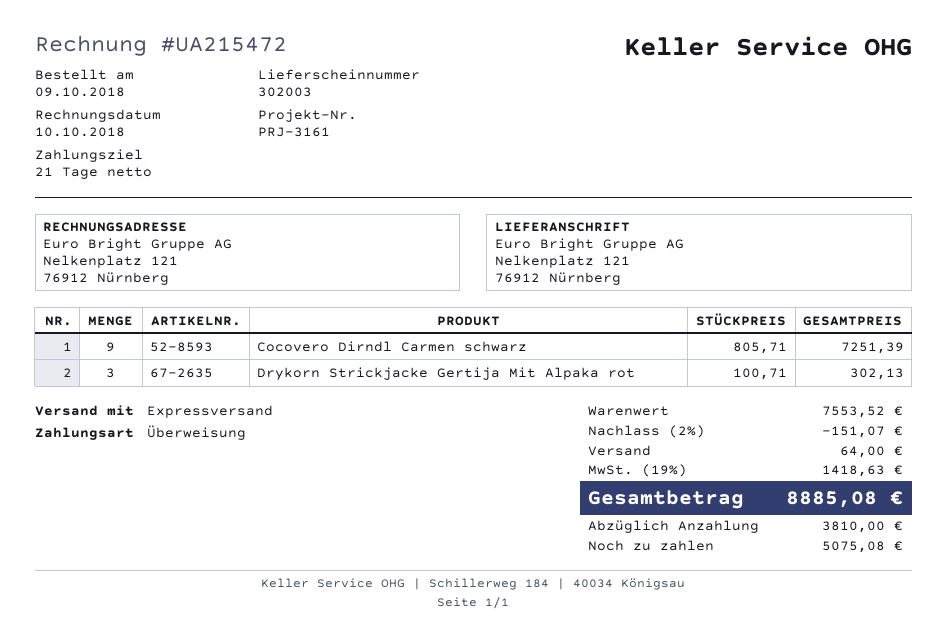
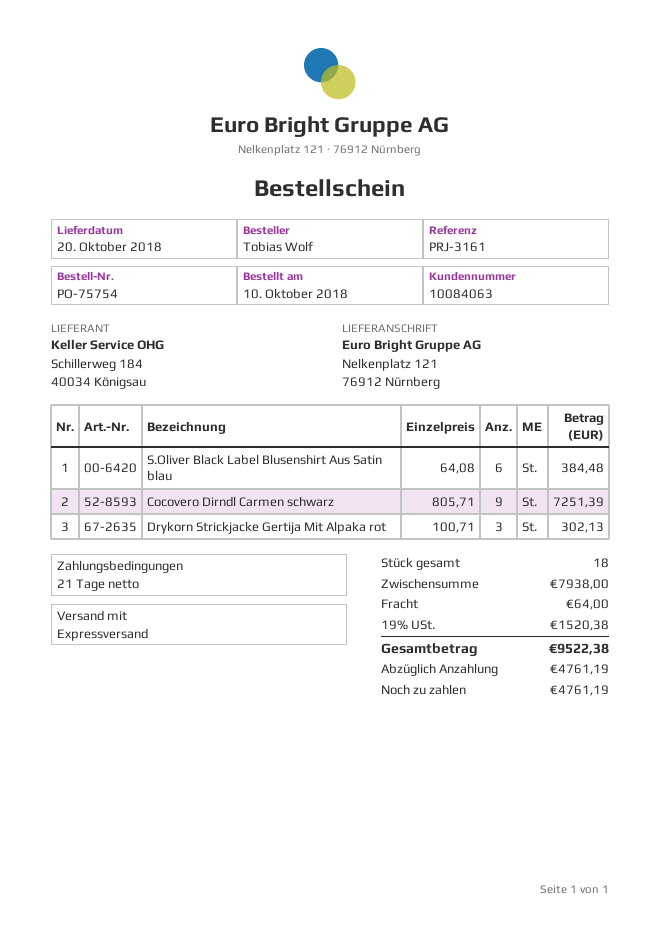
order date: 2018-10-09 -> 2018-10-10
S.Oliver Black Label Blusenshirt Aus Satin blau: none -> 6 x 64.08 = 384.48
subtotal: 7553.52 -> 7938.00
discount: 2% = 151.07 -> none
tax: 19% = 1418.63 -> 19% = 1520.38
total: 8885.08 -> 9522.38
deposit: 3810.00 -> 4761.19
balance: 5075.08 -> 4761.19

